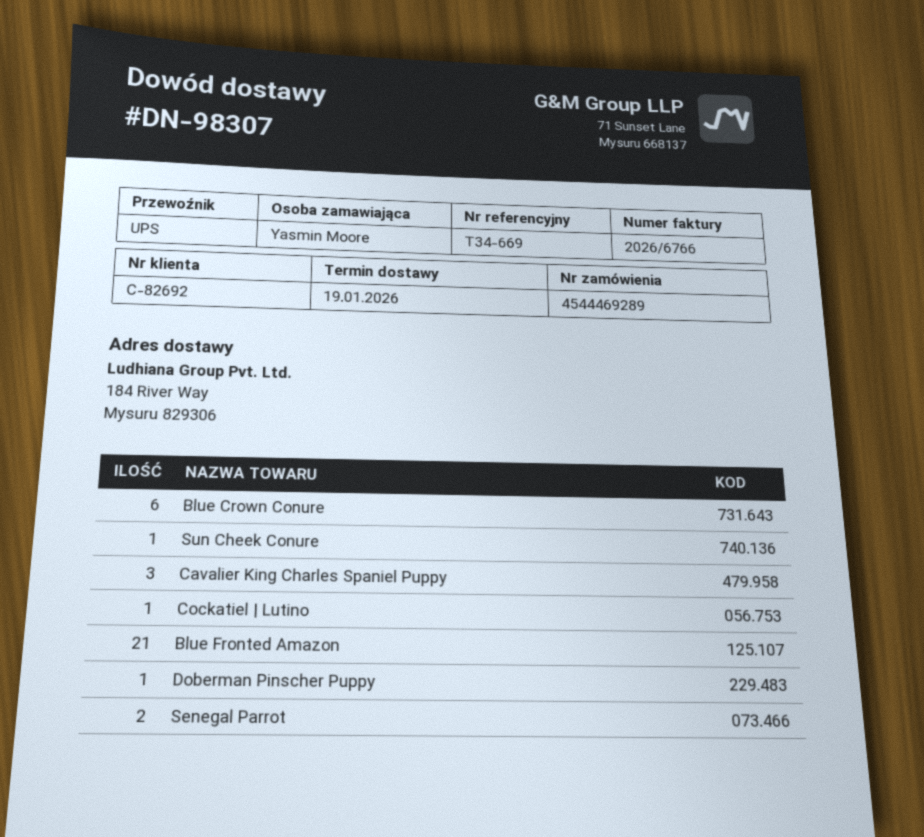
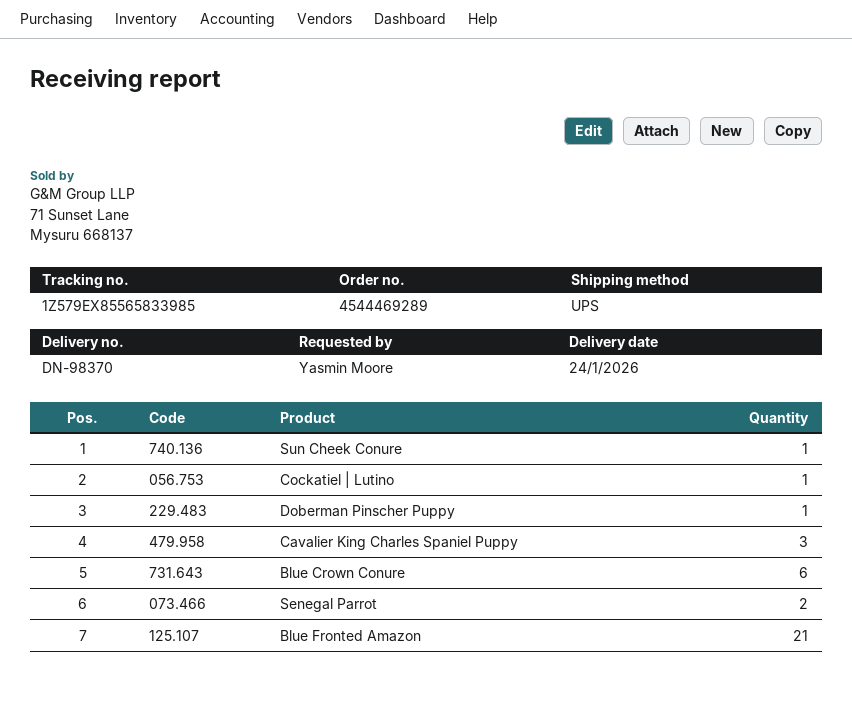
delivery note number: DN-98307 -> DN-98370
delivery date: 2026-01-19 -> 2026-01-24

